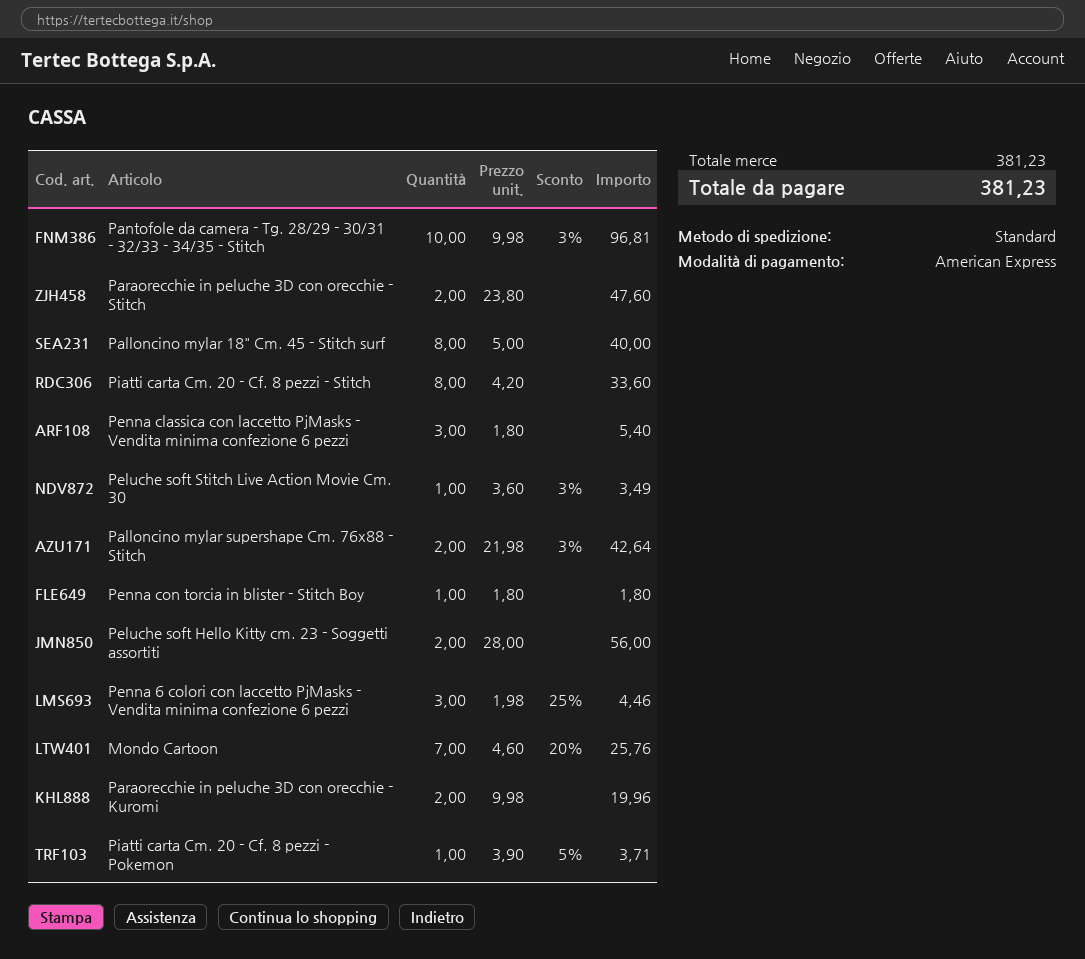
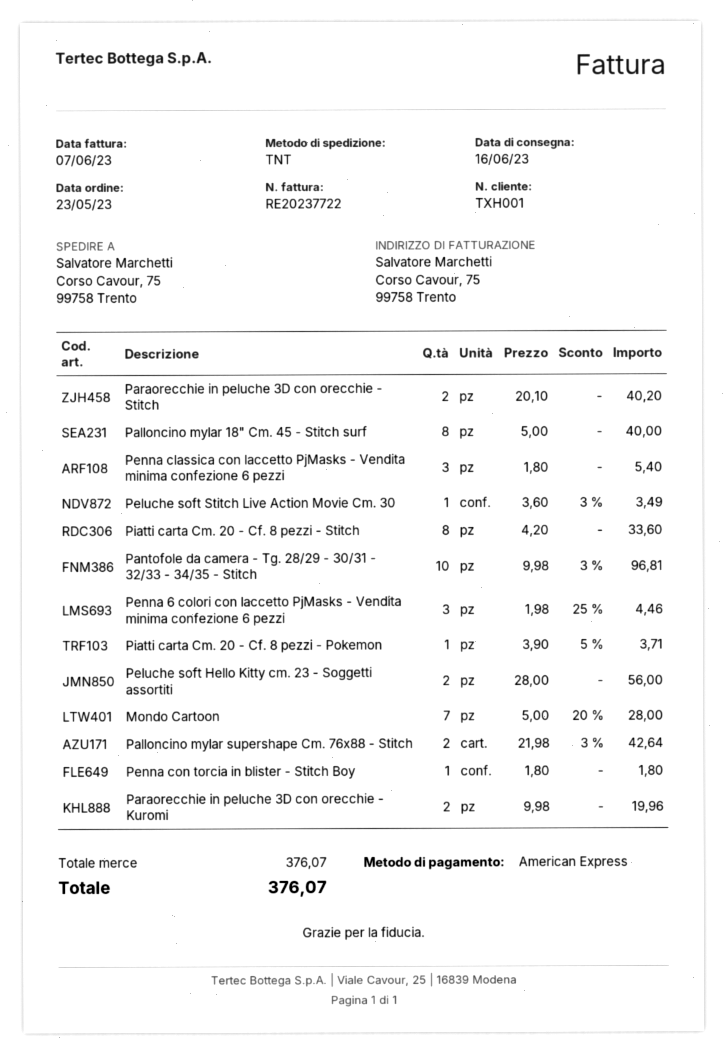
shipping method: standard -> TNT
Paraorecchie in peluche 3D con orecchie - Stitch: 2 x 23.80 = 47.60 -> 2 x 20.10 = 40.20
Mondo Cartoon: 7 x 4.60 - 20% = 25.76 -> 7 x 5.00 - 20% = 28.00
subtotal: 381.23 -> 376.07
total: 381.23 -> 376.07

